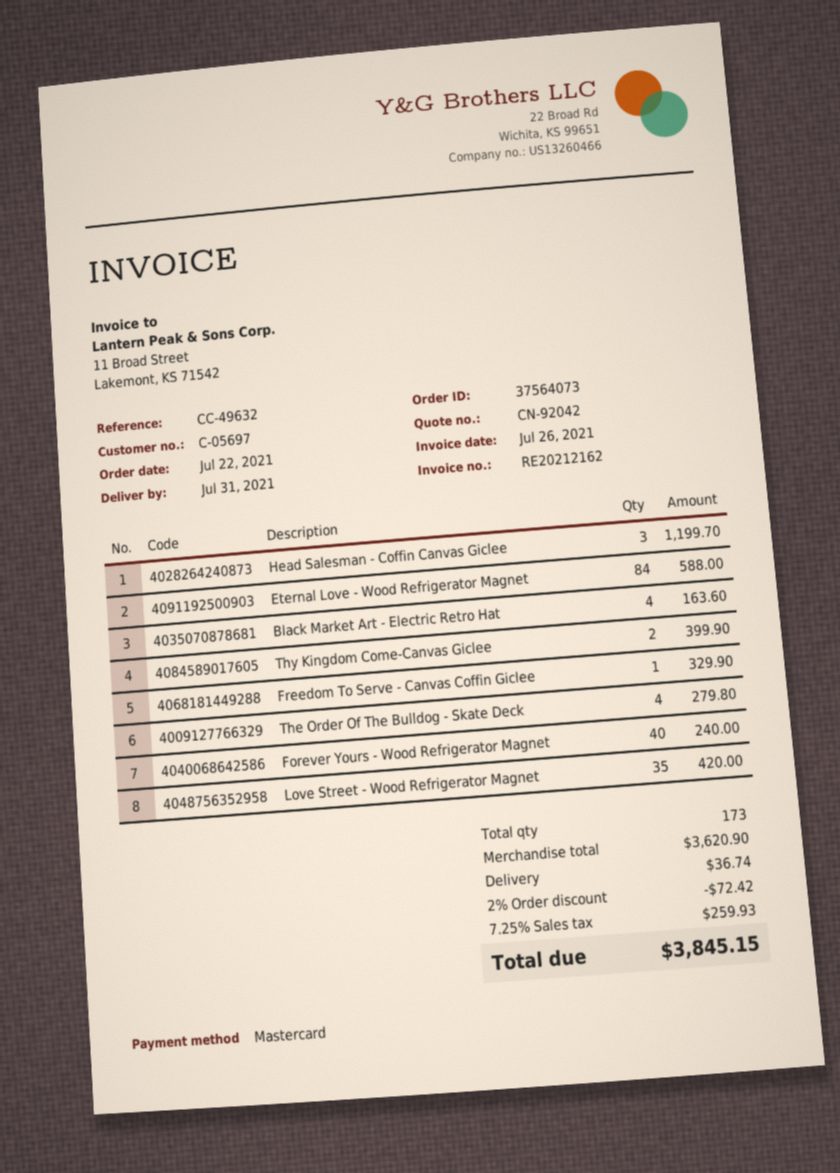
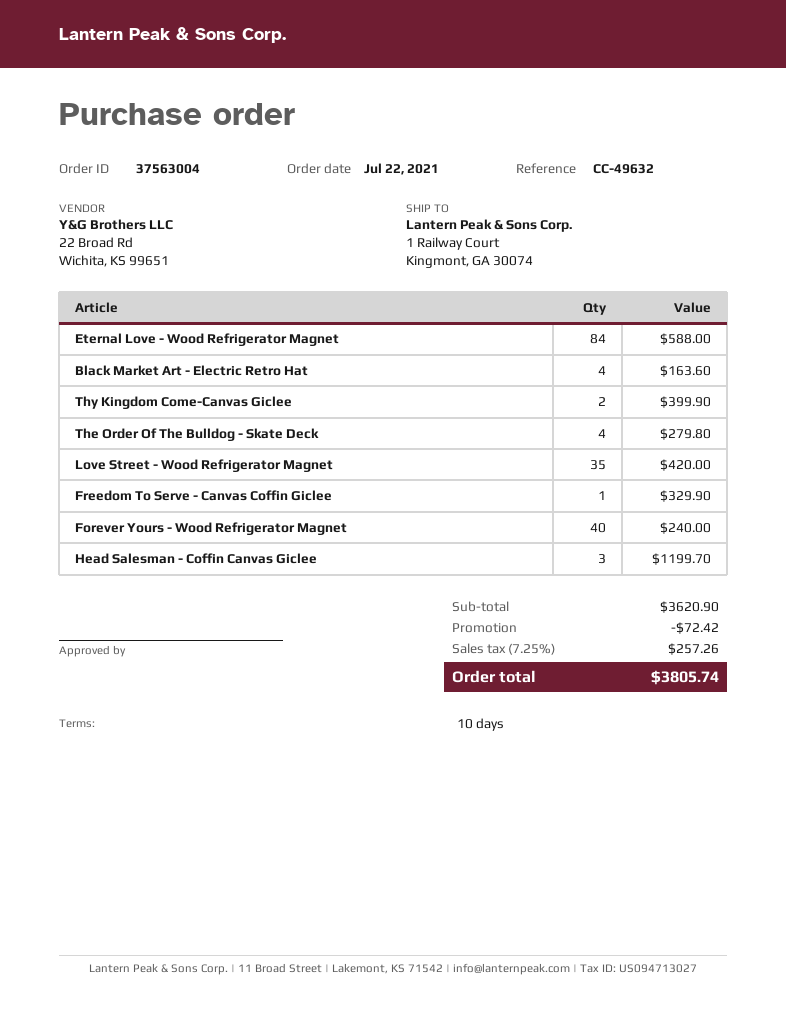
order number: 37564073 -> 37563004
shipping: 36.74 -> none
tax: 7.25% = 259.93 -> 7.25% = 257.26
total: 3845.15 -> 3805.74

